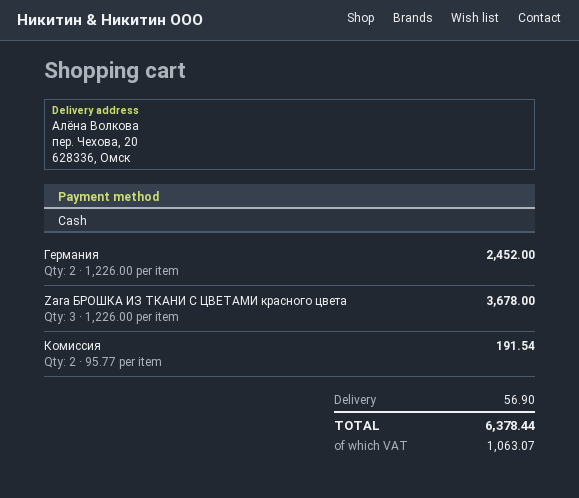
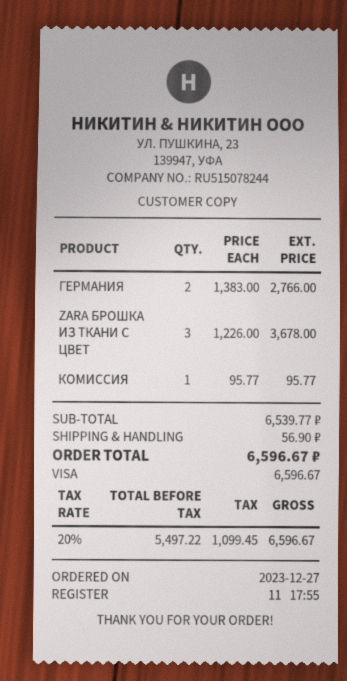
payment method: cash -> Visa
Германия: 2 x 1226.00 = 2452.00 -> 2 x 1383.00 = 2766.00
Комиссия: 2 x 95.77 = 191.54 -> 1 x 95.77 = 95.77
tax: 1063.07 -> 1099.45
total: 6378.44 -> 6596.67

